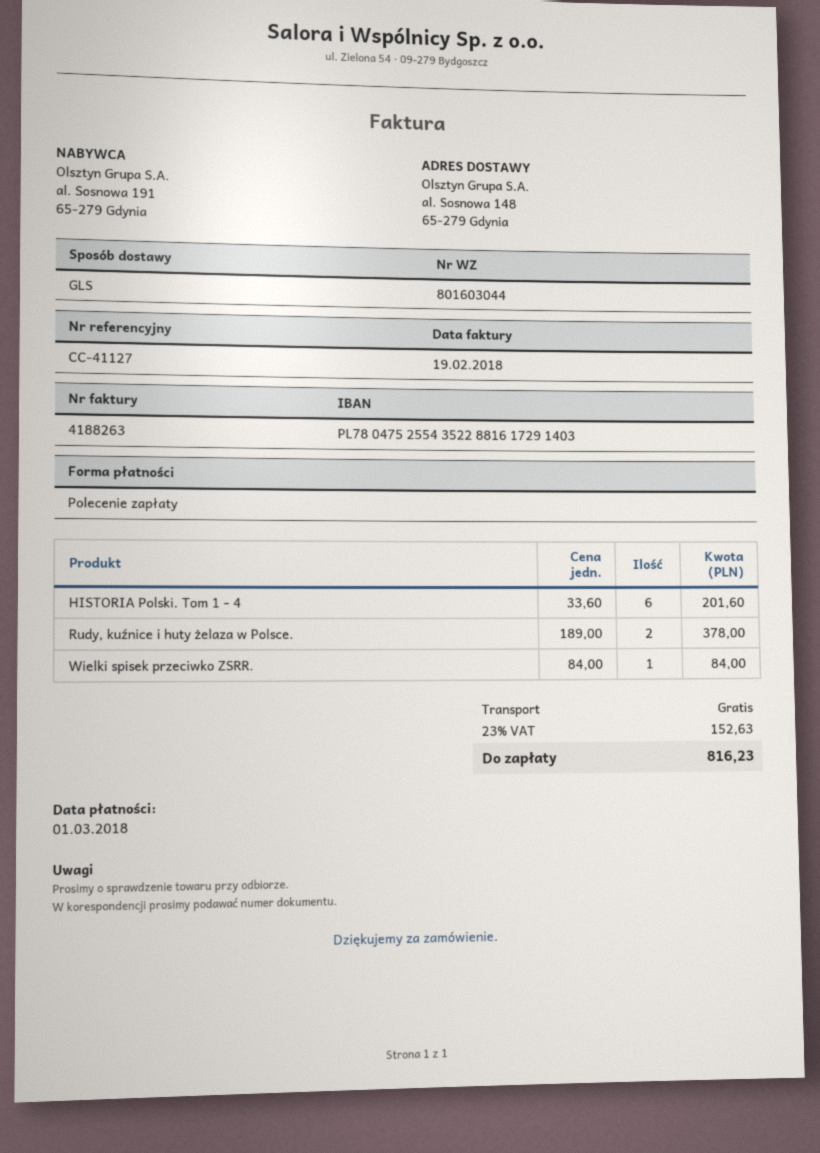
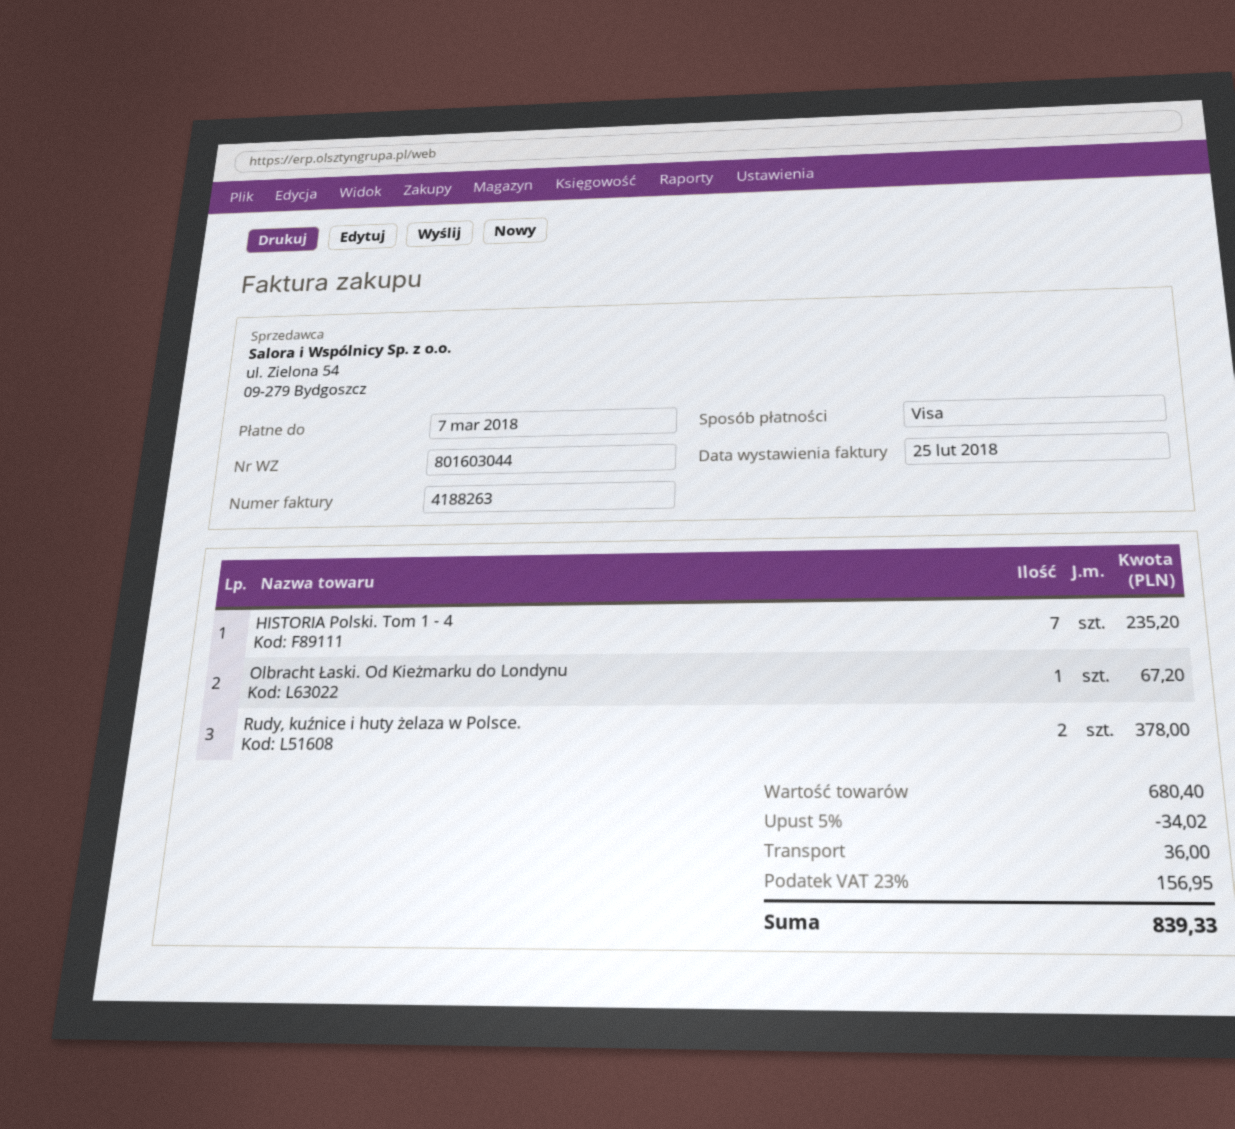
invoice date: 2018-02-19 -> 2018-02-25
due date: 2018-03-01 -> 2018-03-07
payment method: direct debit -> Visa
HISTORIA Polski. Tom 1 - 4: 6 for 201.60 -> 7 for 235.20
Wielki spisek przeciwko ZSRR.: 1 for 84.00 -> none
Olbracht Łaski. Od Kieżmarku do Londynu: none -> 1 for 67.20
discount: none -> 5% = 34.02
shipping: 0.00 -> 36.00
tax: 23% = 152.63 -> 23% = 156.95
total: 816.23 -> 839.33

